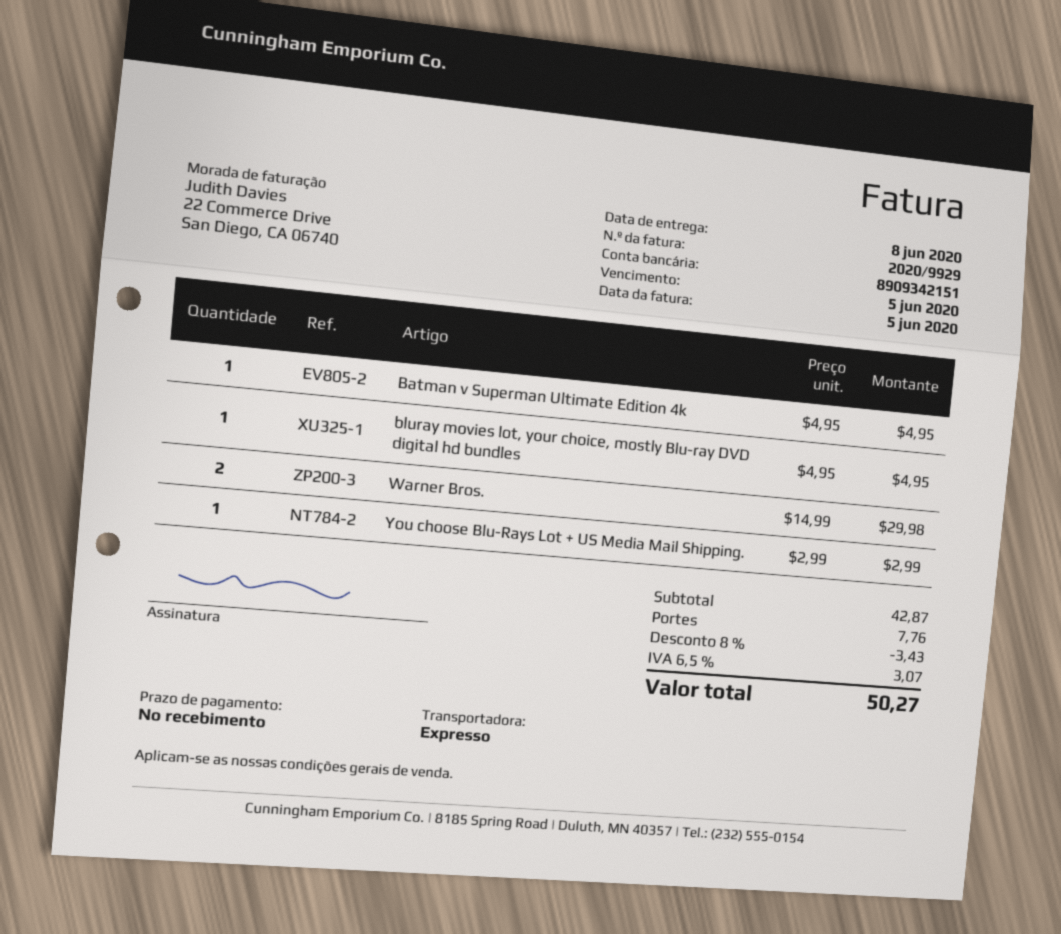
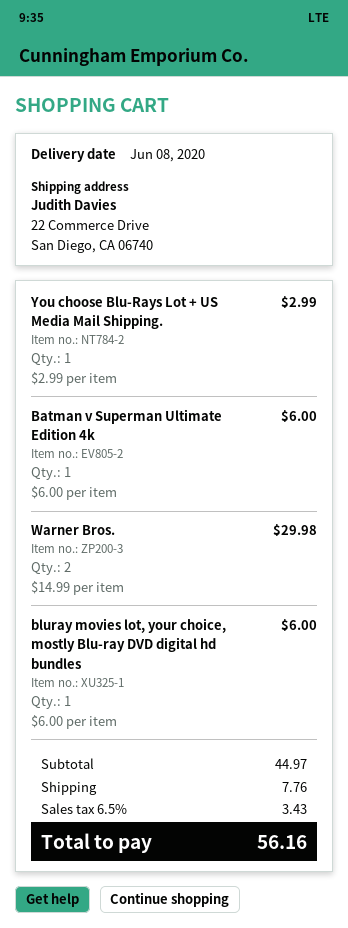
Batman v Superman Ultimate Edition 4k: 1 x 4.95 = 4.95 -> 1 x 6.00 = 6.00
bluray movies lot, your choice, mostly Blu-ray DVD digital hd bundles: 1 x 4.95 = 4.95 -> 1 x 6.00 = 6.00
subtotal: 42.87 -> 44.97
discount: 8% = 3.43 -> none
tax: 6.5% = 3.07 -> 6.5% = 3.43
total: 50.27 -> 56.16

